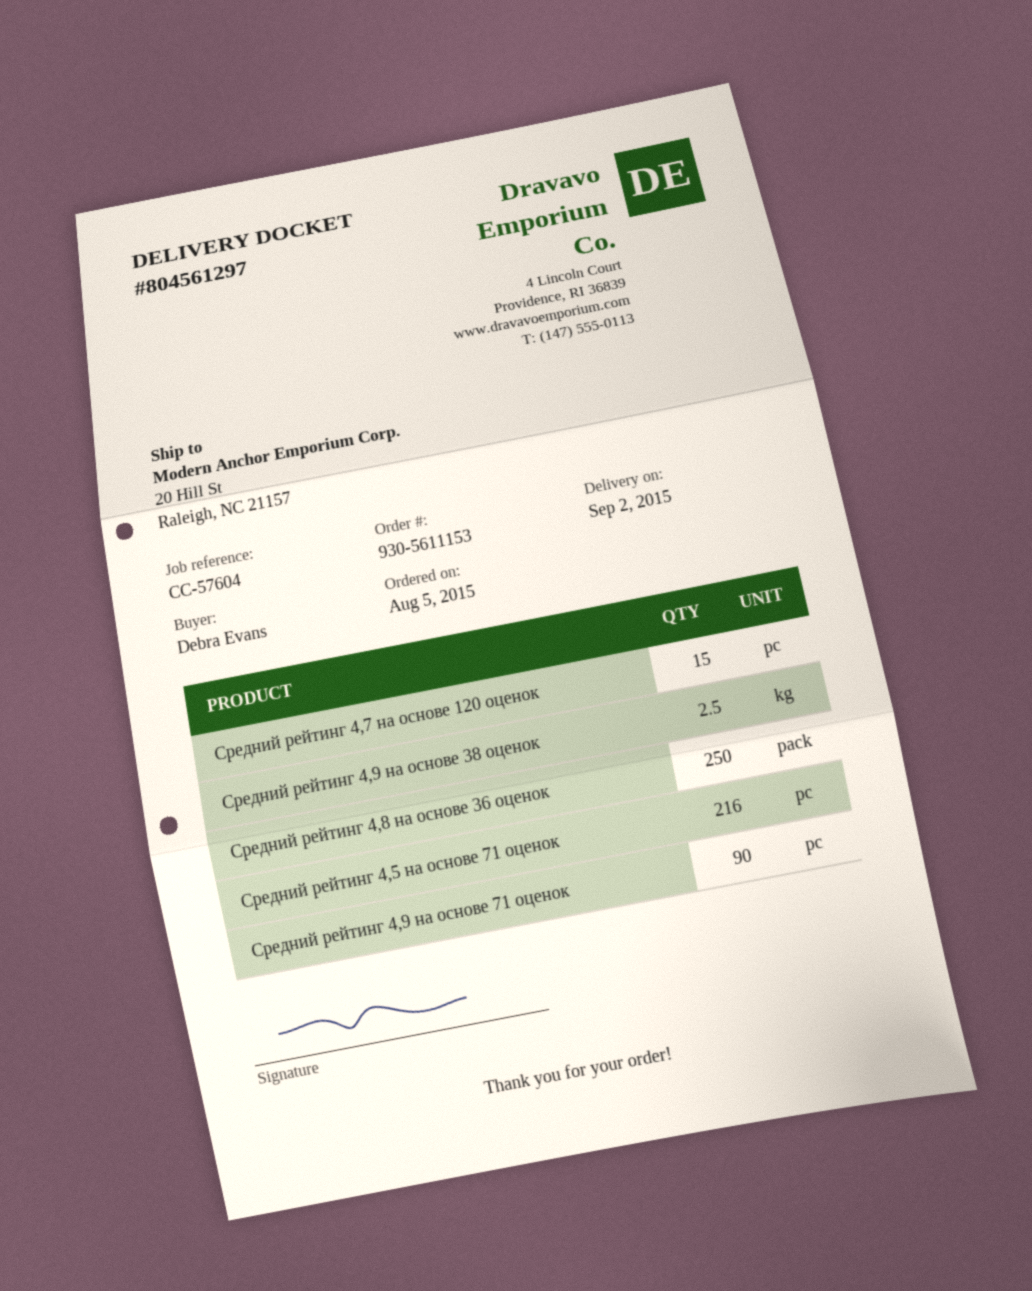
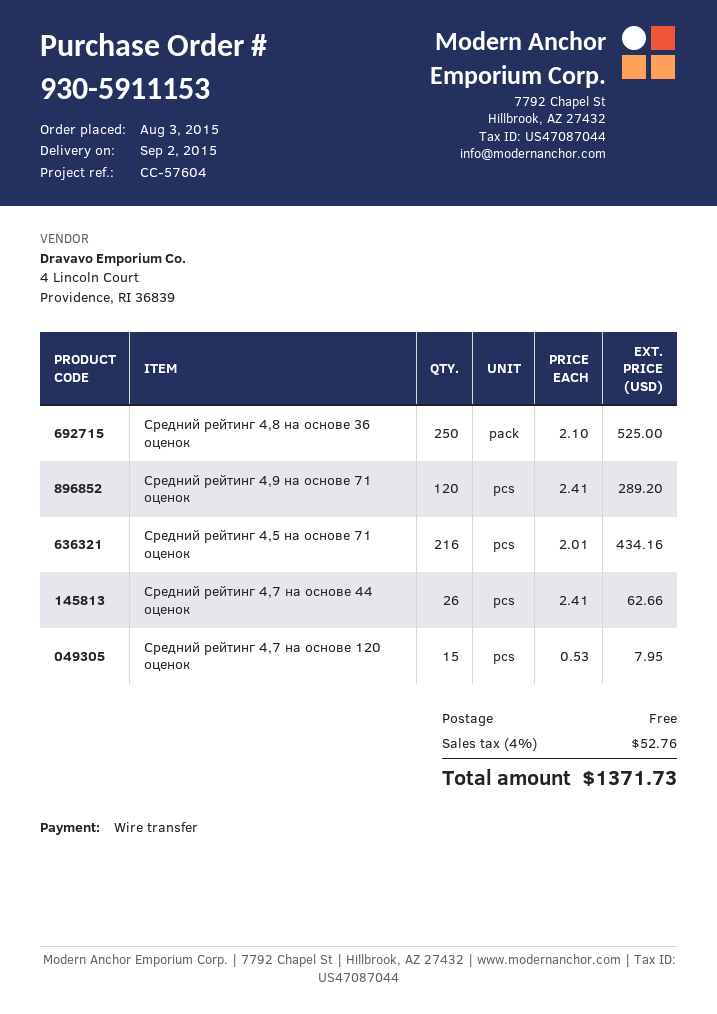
order number: 930-5611153 -> 930-5911153
order date: 2015-08-05 -> 2015-08-03
Средний рейтинг 4,9 на основе 38 оценок: 2.5 -> none
Средний рейтинг 4,9 на основе 71 оценок: 90 -> 120
Средний рейтинг 4,7 на основе 44 оценок: none -> 26

